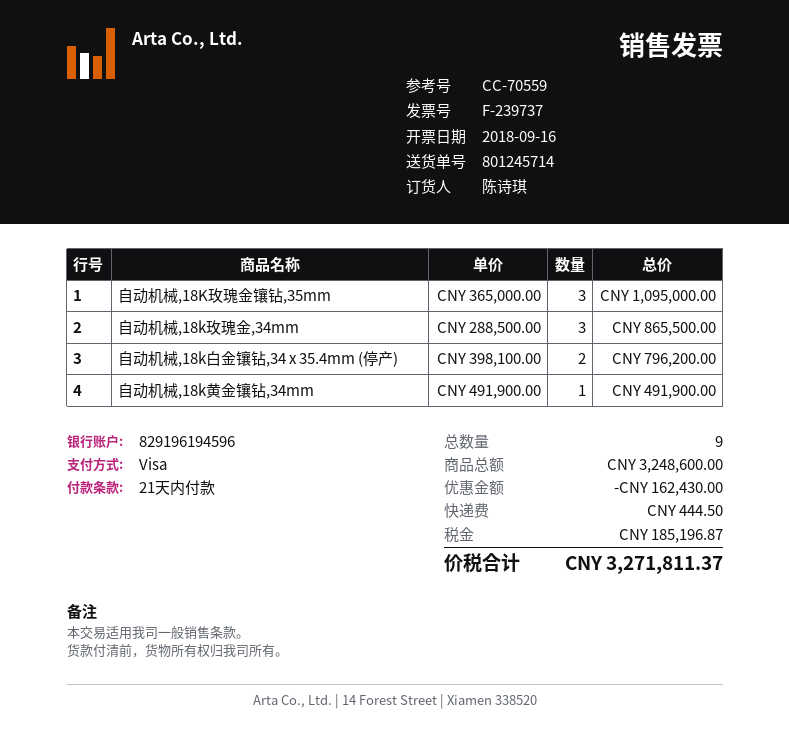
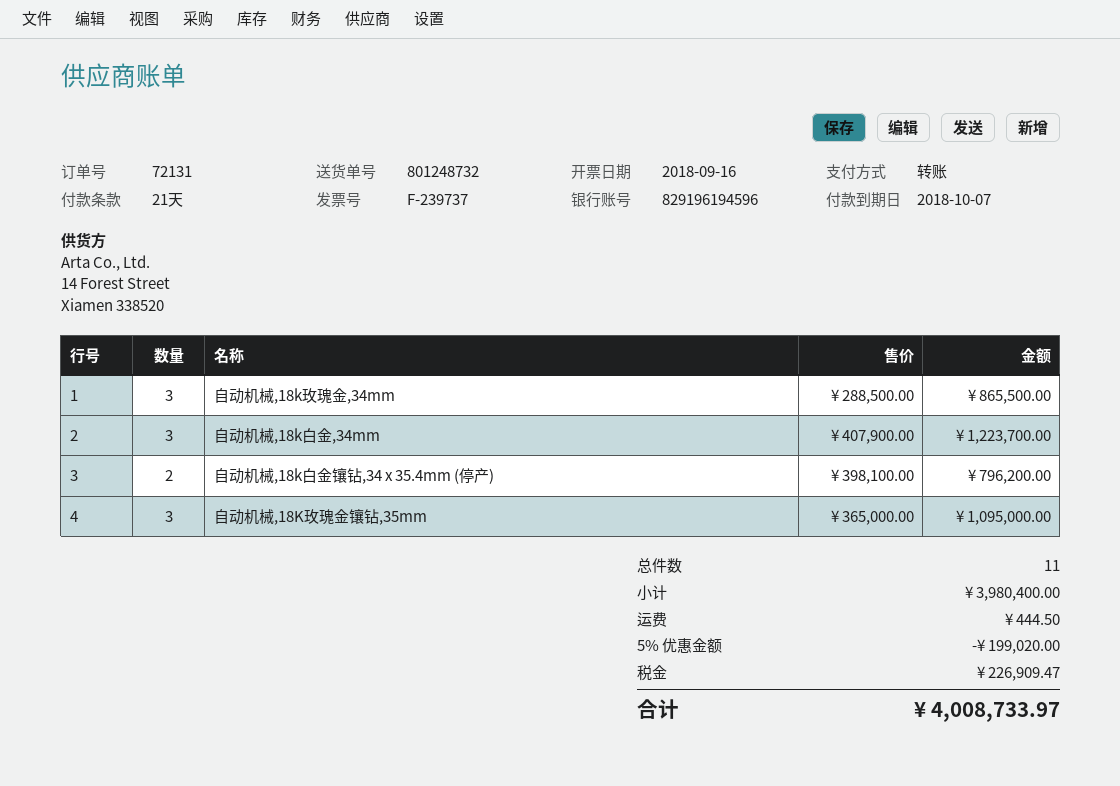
delivery note number: 801245714 -> 801248732
payment method: Visa -> bank transfer
自动机械,18k黄金镶钻,34mm: 1 x 491900.00 = 491900.00 -> none
自动机械,18k白金,34mm: none -> 3 x 407900.00 = 1223700.00
total quantity: 9 -> 11
subtotal: 3248600.00 -> 3980400.00
discount: 162430.00 -> 199020.00
tax: 185196.87 -> 226909.47
total: 3271811.37 -> 4008733.97

